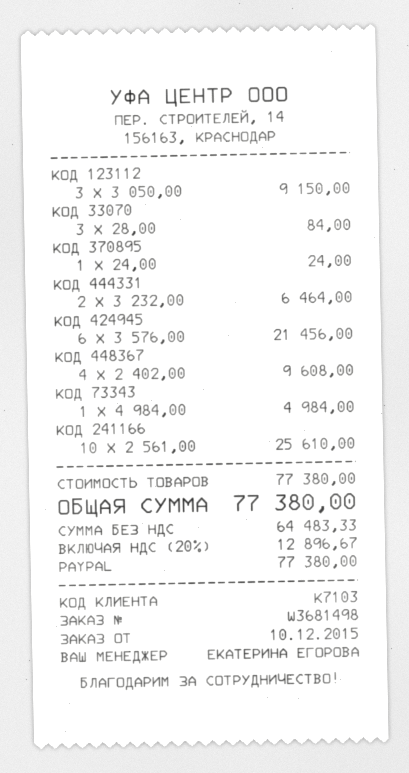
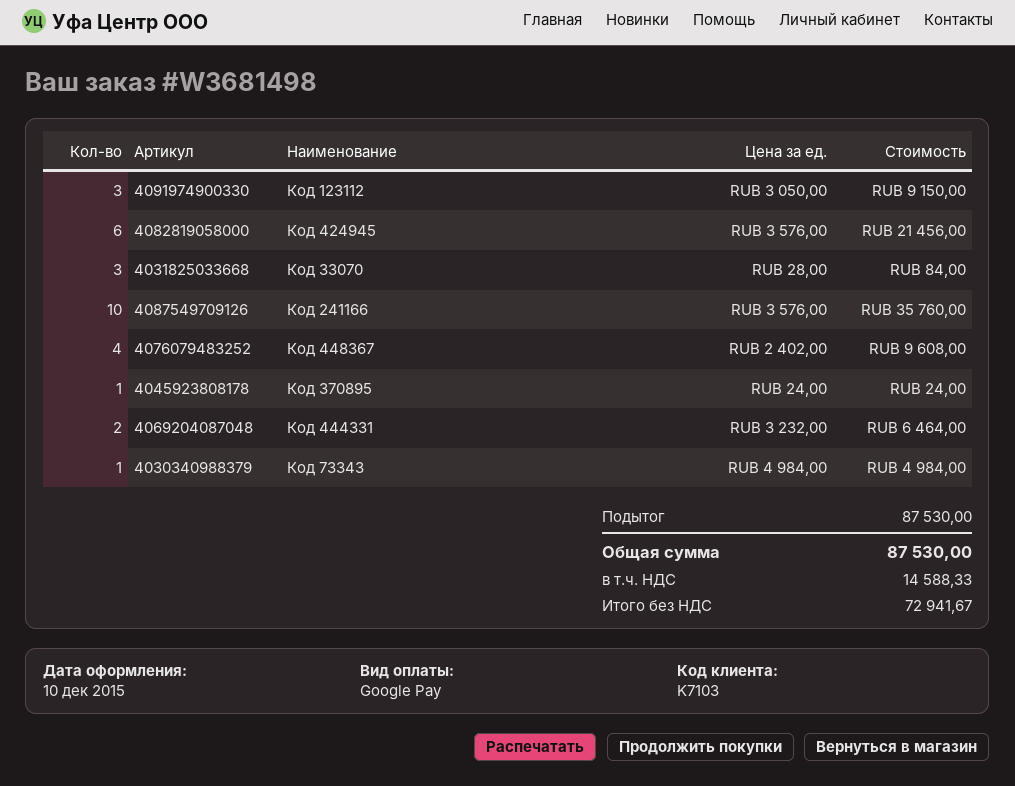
payment method: PayPal -> Google Pay
КОД 241166: 10 x 2561.00 = 25610.00 -> 10 x 3576.00 = 35760.00
subtotal: 77380.00 -> 87530.00
net: 64483.33 -> 72941.67
tax: 12896.67 -> 14588.33
total: 77380.00 -> 87530.00

